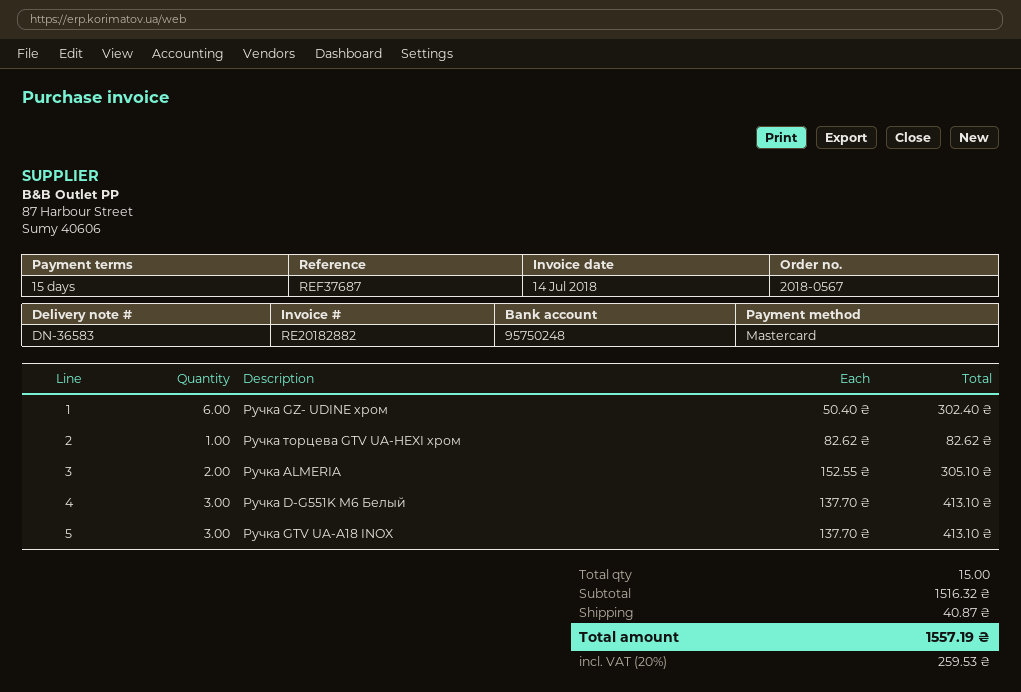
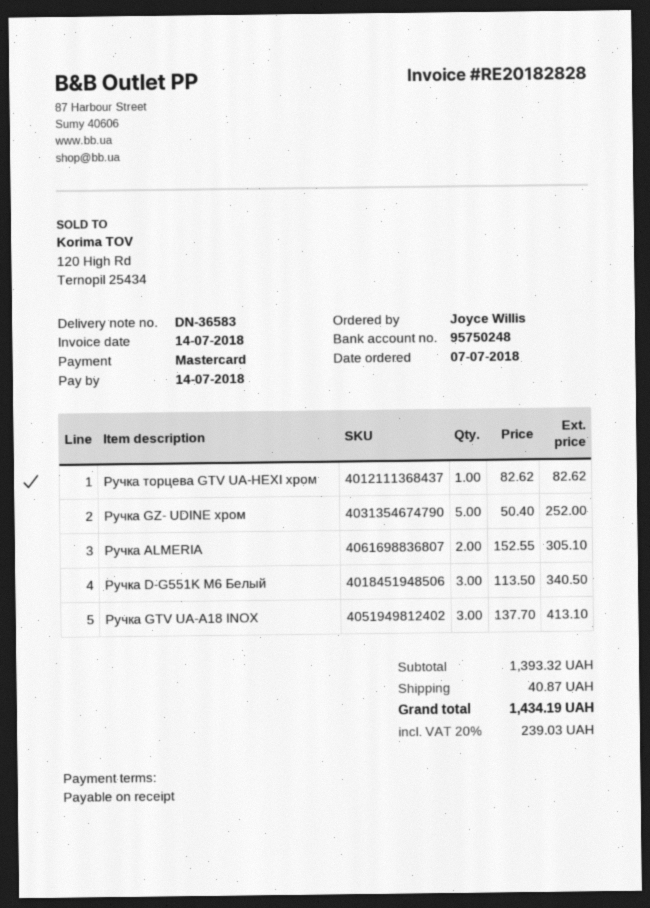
invoice number: RE20182882 -> RE20182828
payment terms: 15 days -> on receipt
Ручка GZ- UDINE хром: 6 x 50.40 = 302.40 -> 5 x 50.40 = 252.00
Ручка D-G551K M6 Белый: 3 x 137.70 = 413.10 -> 3 x 113.50 = 340.50
subtotal: 1516.32 -> 1393.32
tax: 20% = 259.53 -> 20% = 239.03
total: 1557.19 -> 1434.19

